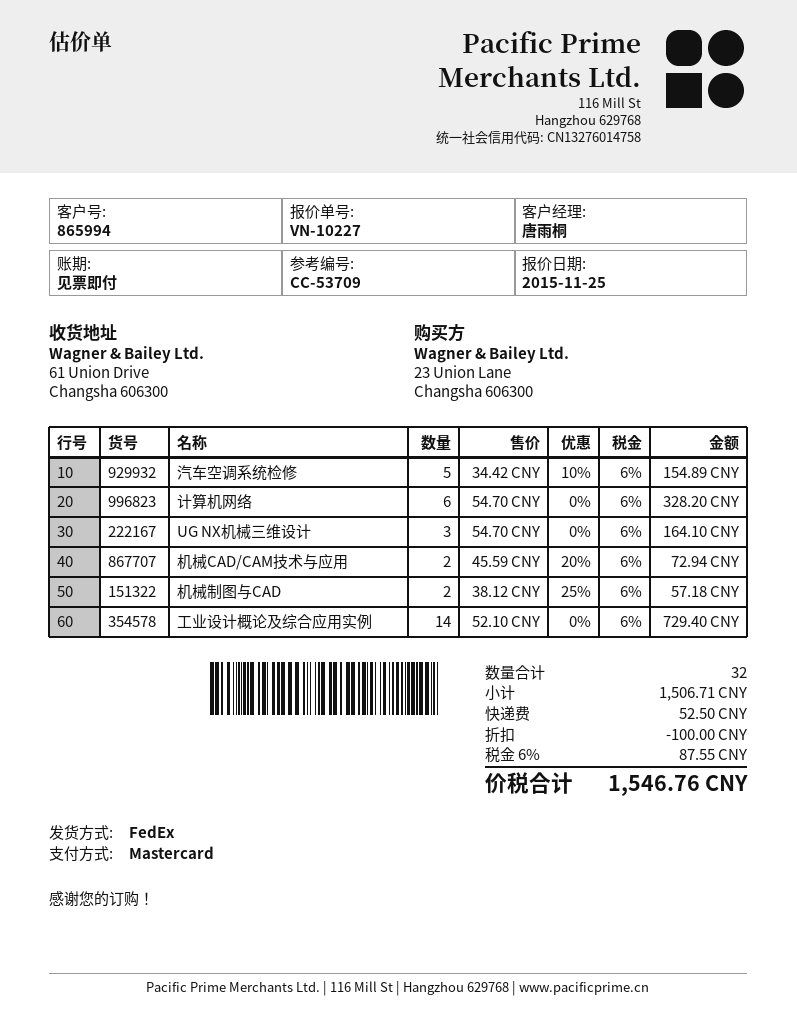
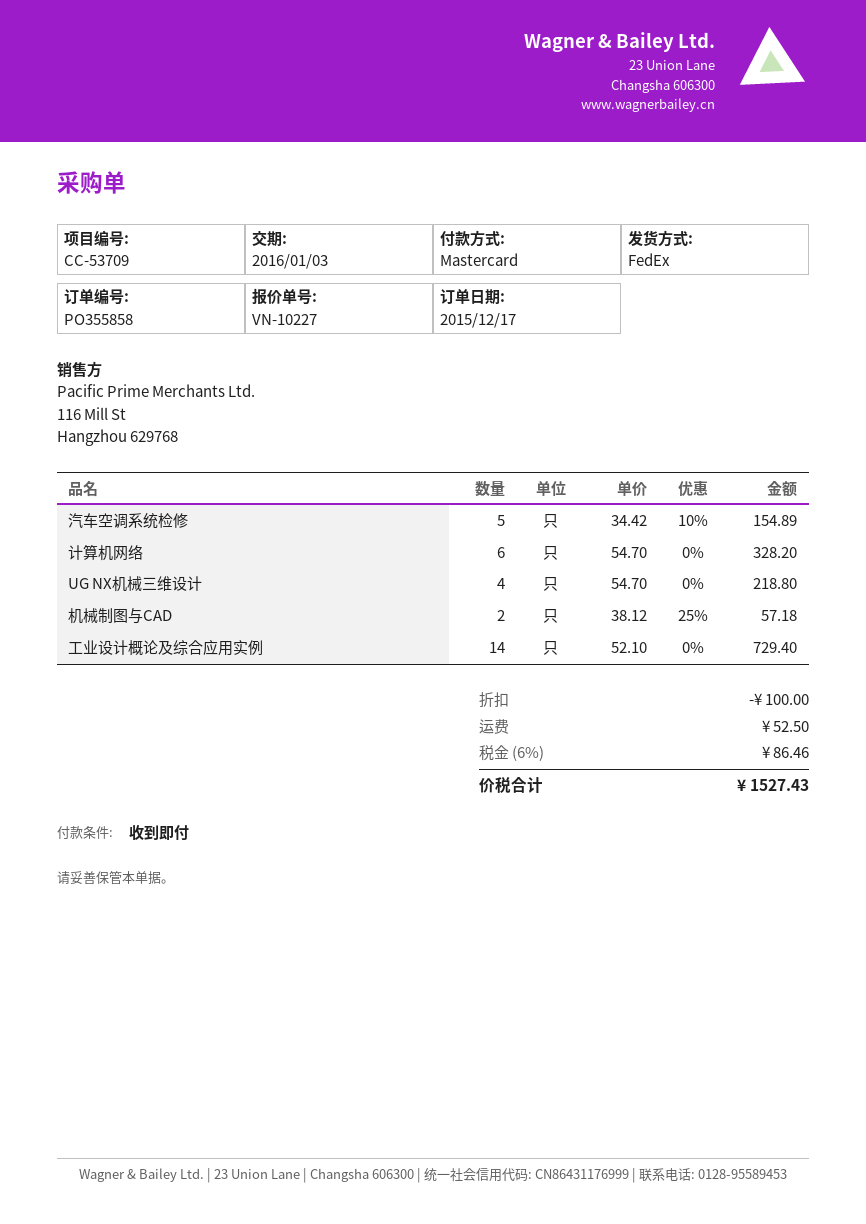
UG NX机械三维设计: 3 x 54.70 = 164.10 -> 4 x 54.70 = 218.80
机械CAD/CAM技术与应用: 2 x 45.59 - 20% = 72.94 -> none
tax: 6% = 87.55 -> 6% = 86.46
total: 1546.76 -> 1527.43

